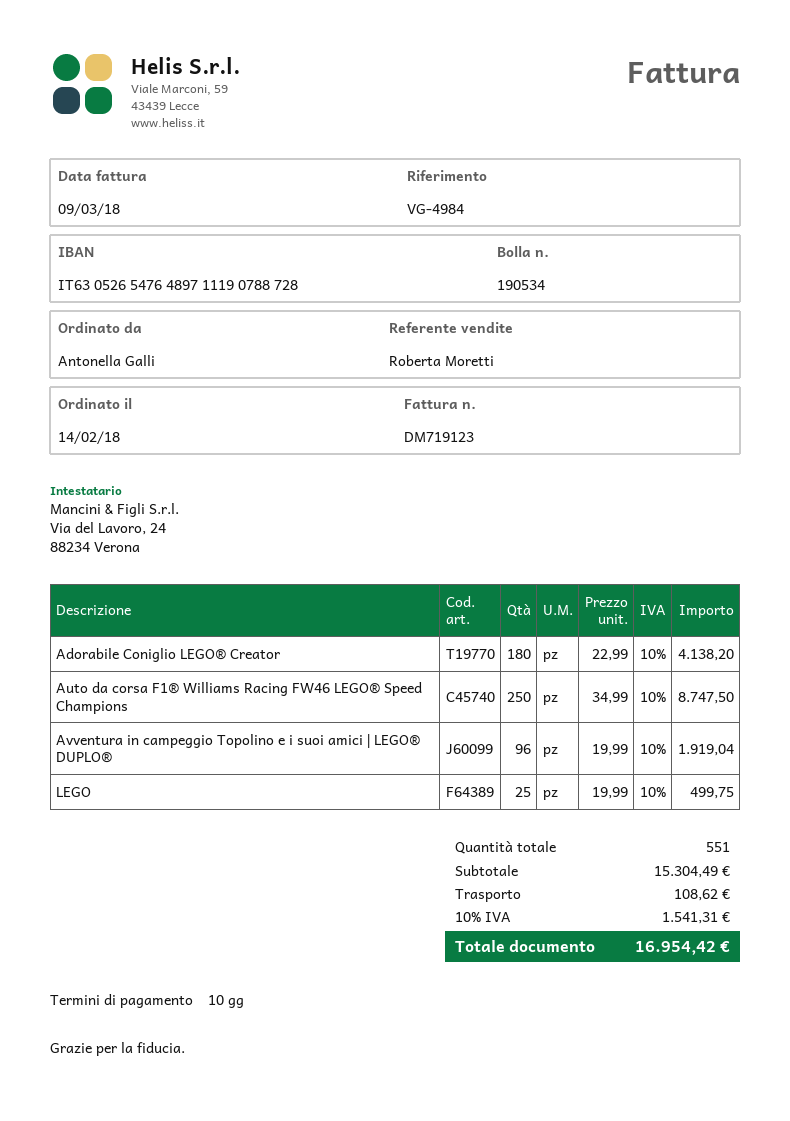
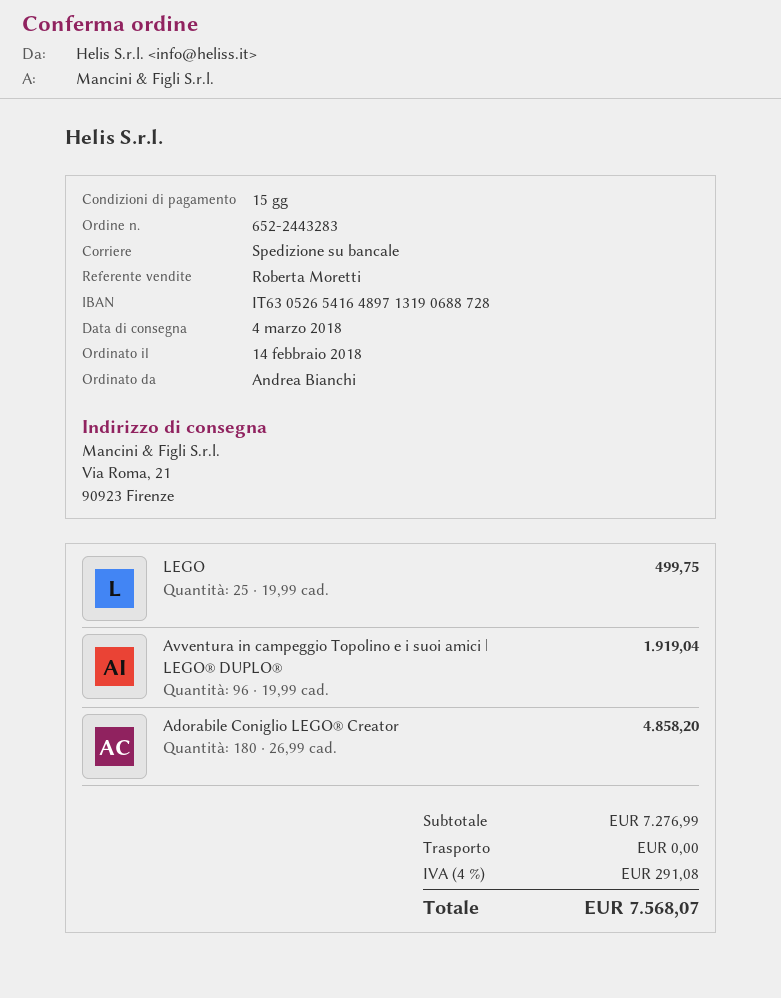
payment terms: 10 days -> 15 days
ordered by: Antonella Galli -> Andrea Bianchi
bank account: IT6305265476489711190788728 -> IT6305265416489713190688728
Adorabile Coniglio LEGO® Creator: 180 x 22.99 = 4138.20 -> 180 x 26.99 = 4858.20
Auto da corsa F1® Williams Racing FW46 LEGO® Speed Champions: 250 x 34.99 = 8747.50 -> none
subtotal: 15304.49 -> 7276.99
shipping: 108.62 -> 0.00
tax: 10% = 1541.31 -> 4% = 291.08
total: 16954.42 -> 7568.07

